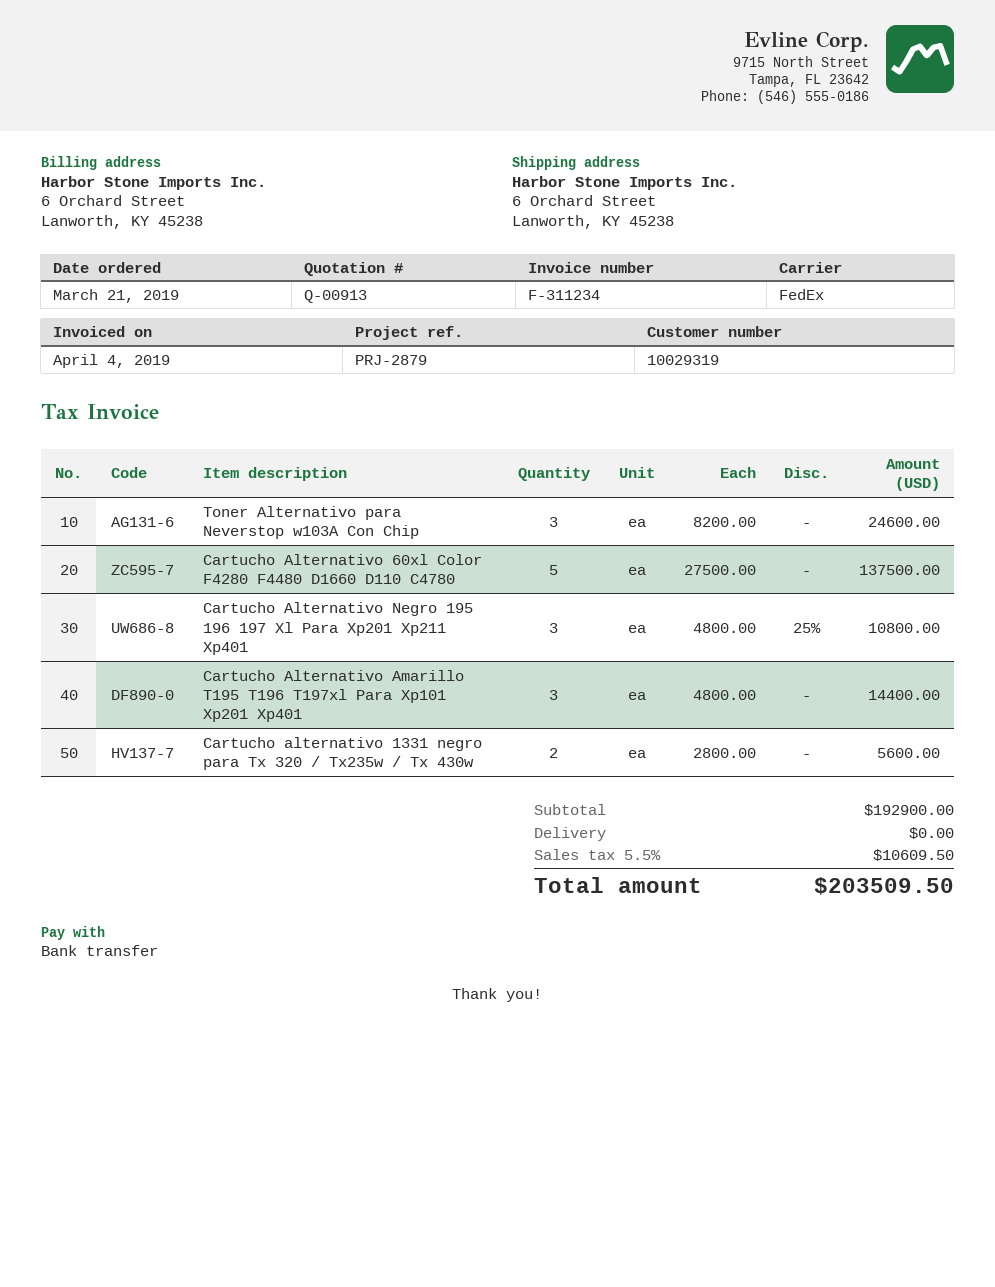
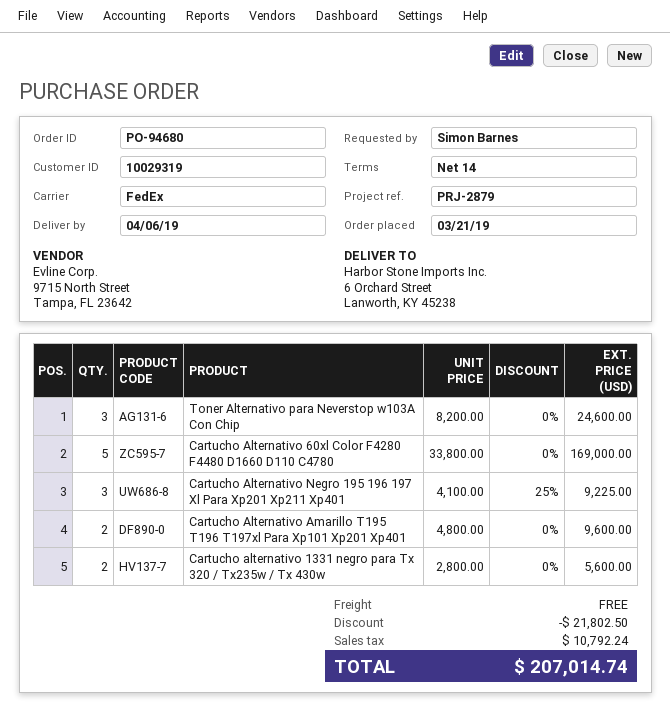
Cartucho Alternativo 60xl Color F4280 F4480 D1660 D110 C4780: 5 x 27500.00 = 137500.00 -> 5 x 33800.00 = 169000.00
Cartucho Alternativo Negro 195 196 197 Xl Para Xp201 Xp211 Xp401: 3 x 4800.00 - 25% = 10800.00 -> 3 x 4100.00 - 25% = 9225.00
Cartucho Alternativo Amarillo T195 T196 T197xl Para Xp101 Xp201 Xp401: 3 x 4800.00 = 14400.00 -> 2 x 4800.00 = 9600.00
discount: none -> 21802.50
tax: 10609.50 -> 10792.24
total: 203509.50 -> 207014.74

